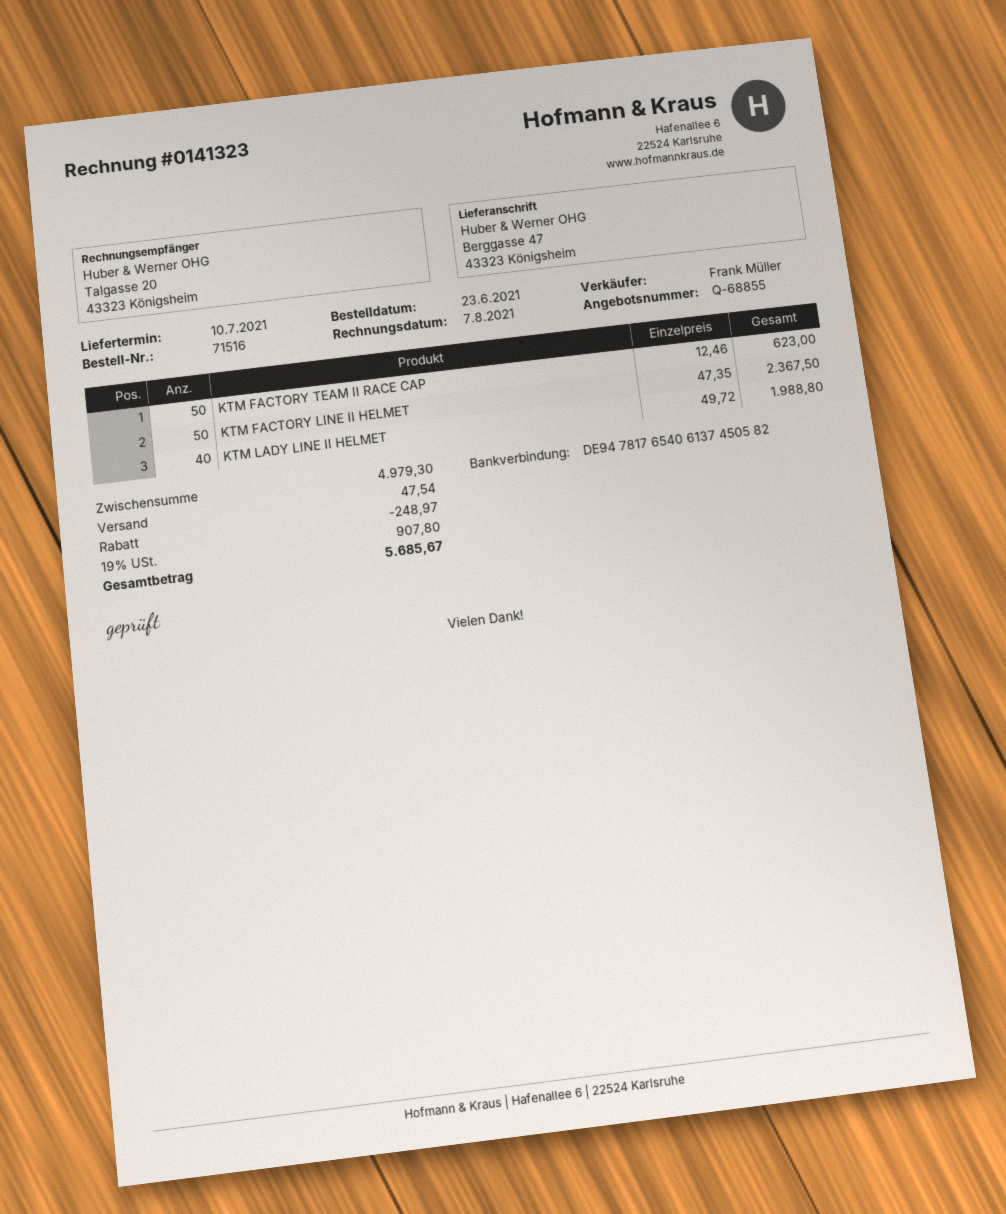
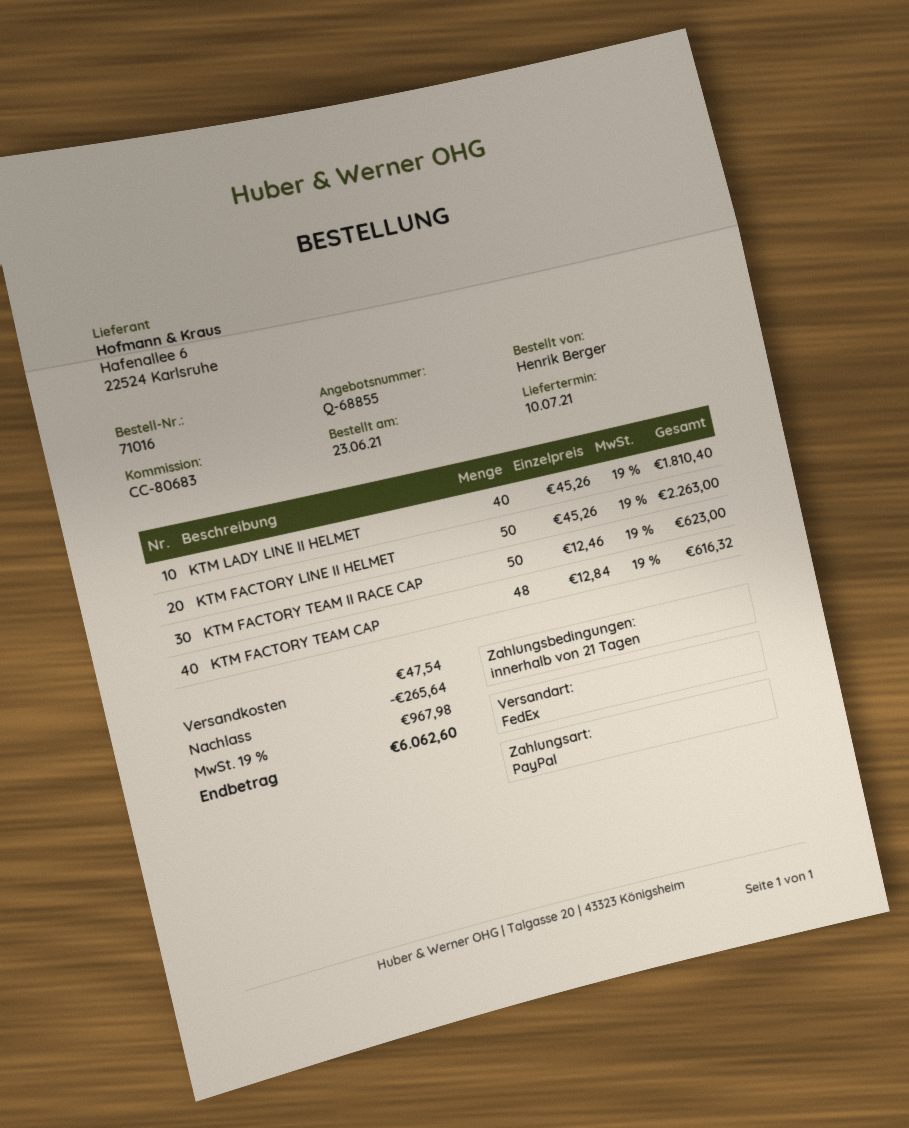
order number: 71516 -> 71016
KTM FACTORY LINE II HELMET: 50 x 47.35 = 2367.50 -> 50 x 45.26 = 2263.00
KTM LADY LINE II HELMET: 40 x 49.72 = 1988.80 -> 40 x 45.26 = 1810.40
KTM FACTORY TEAM CAP: none -> 48 x 12.84 = 616.32
discount: 248.97 -> 265.64
tax: 19% = 907.80 -> 19% = 967.98
total: 5685.67 -> 6062.60

